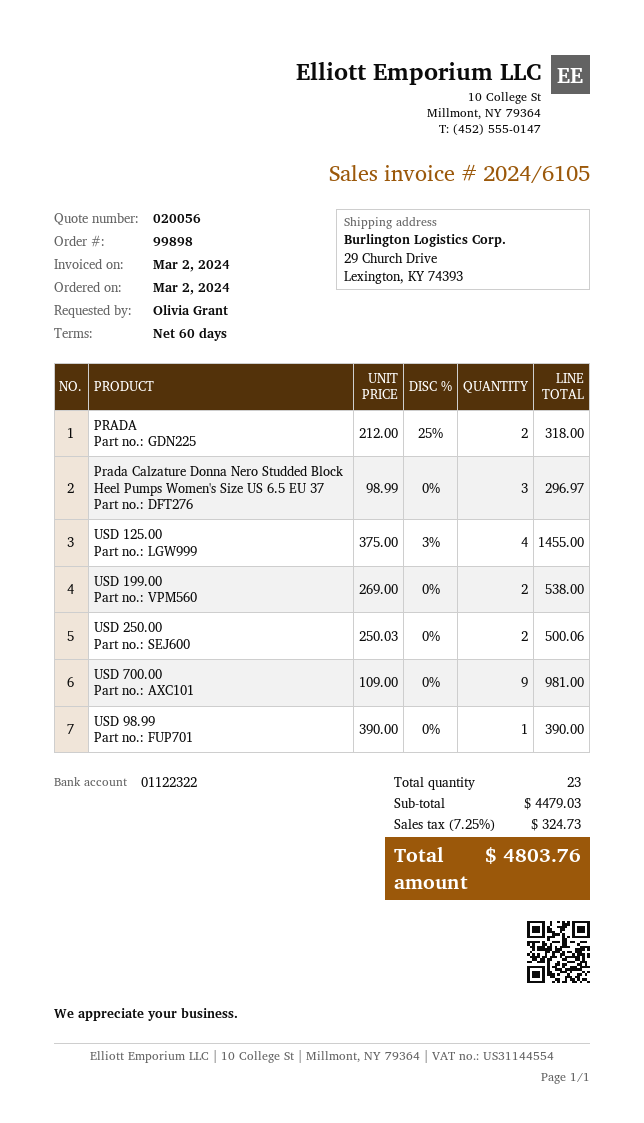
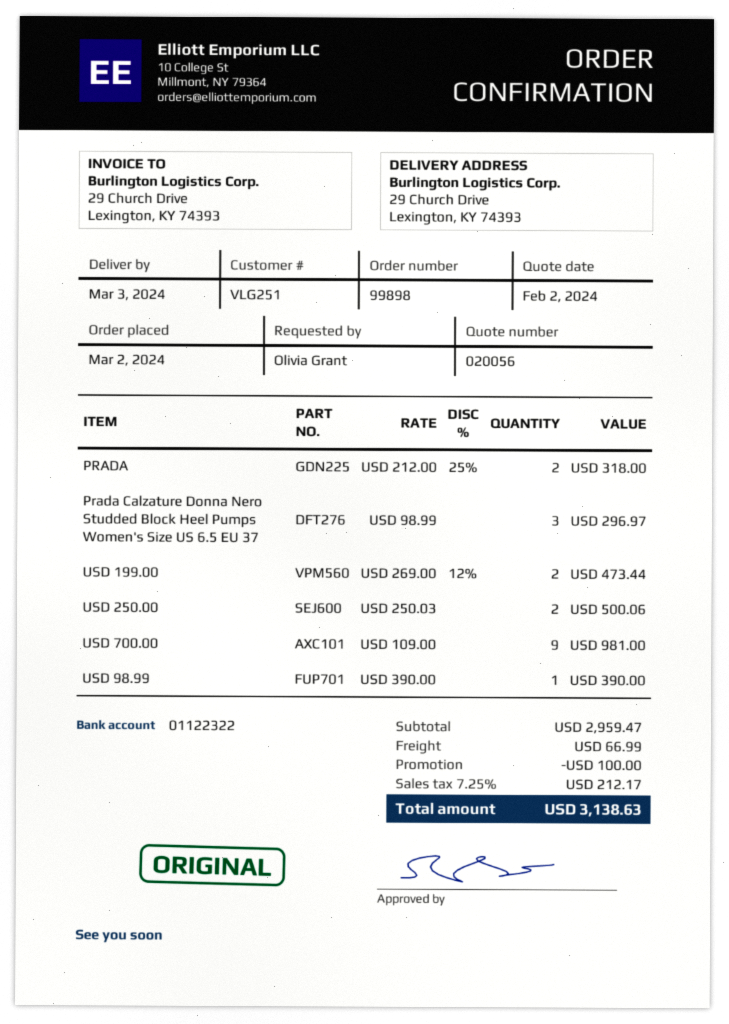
USD 125.00: 4 x 375.00 - 3% = 1455.00 -> none
USD 199.00: 2 x 269.00 = 538.00 -> 2 x 269.00 - 12% = 473.44
subtotal: 4479.03 -> 2959.47
discount: none -> 100.00
shipping: none -> 66.99
tax: 7.25% = 324.73 -> 7.25% = 212.17
total: 4803.76 -> 3138.63

